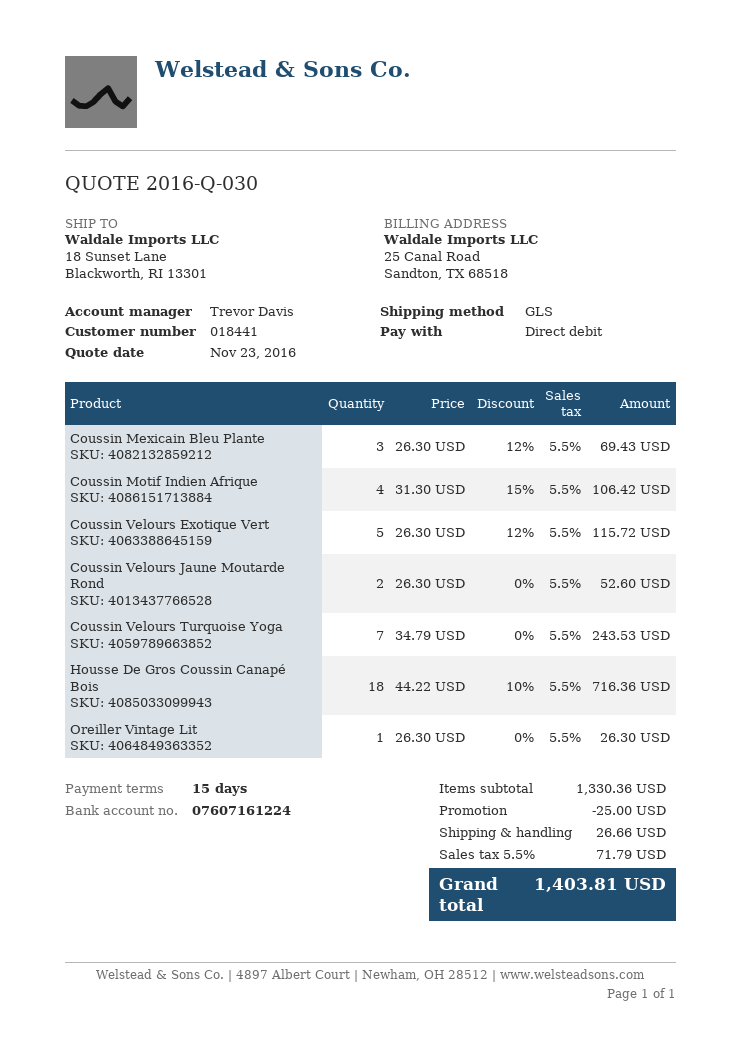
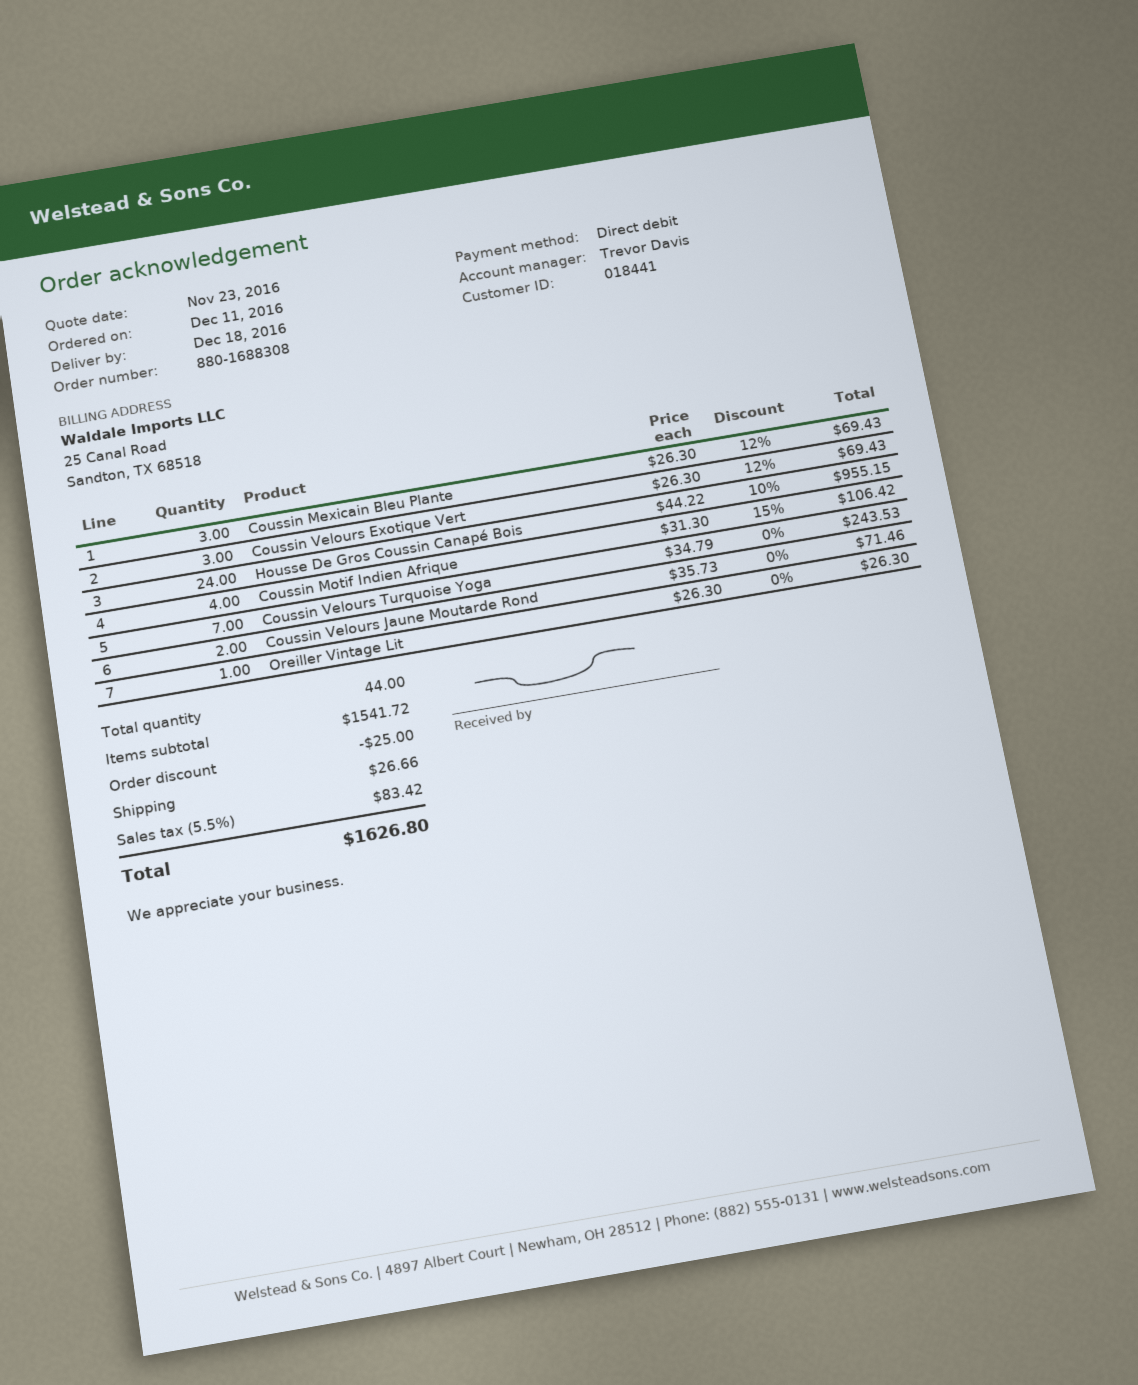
Coussin Velours Exotique Vert: 5 x 26.30 - 12% = 115.72 -> 3 x 26.30 - 12% = 69.43
Coussin Velours Jaune Moutarde Rond: 2 x 26.30 = 52.60 -> 2 x 35.73 = 71.46
Housse De Gros Coussin Canapé Bois: 18 x 44.22 - 10% = 716.36 -> 24 x 44.22 - 10% = 955.15
subtotal: 1330.36 -> 1541.72
tax: 5.5% = 71.79 -> 5.5% = 83.42
total: 1403.81 -> 1626.80

